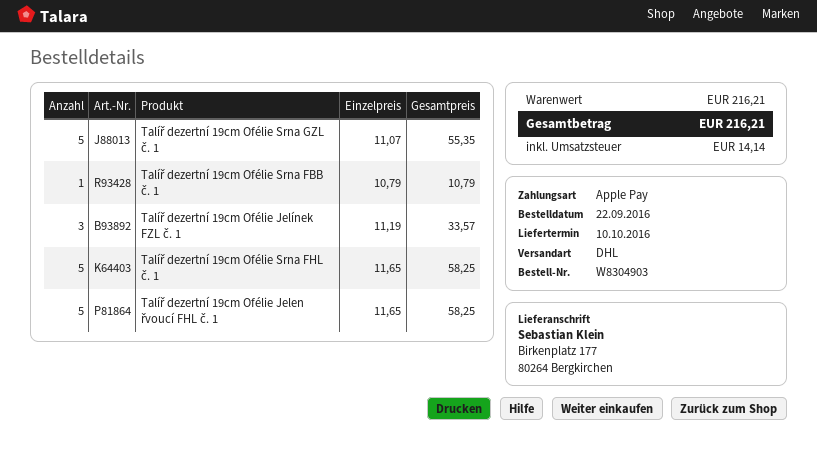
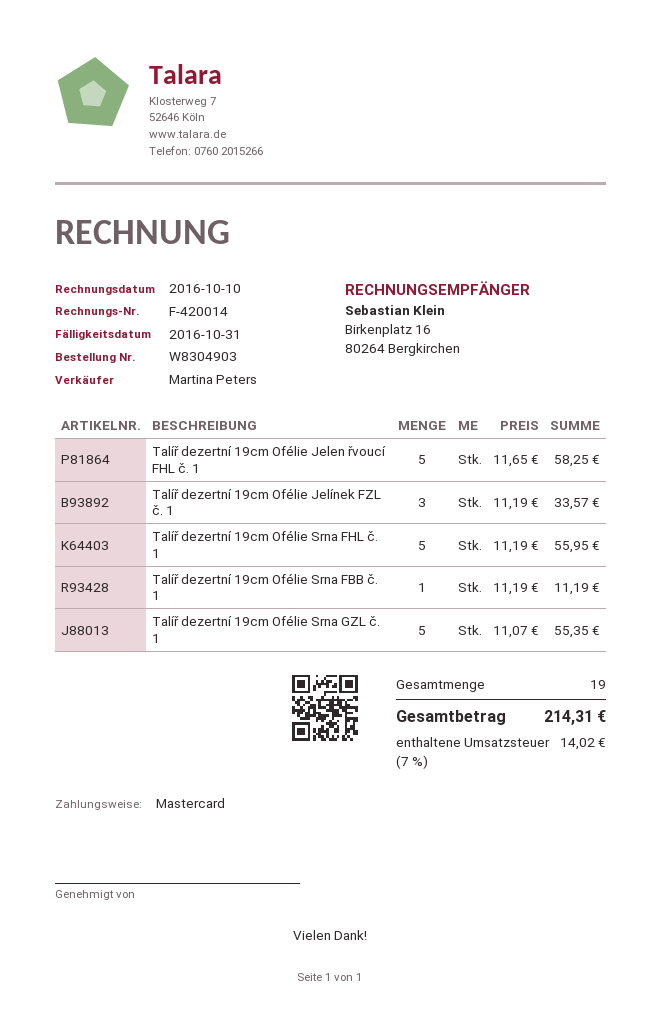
payment method: Apple Pay -> Mastercard
Talíř dezertní 19cm Ofélie Srna FBB č. 1: 1 x 10.79 = 10.79 -> 1 x 11.19 = 11.19
Talíř dezertní 19cm Ofélie Srna FHL č. 1: 5 x 11.65 = 58.25 -> 5 x 11.19 = 55.95
tax: 14.14 -> 14.02
total: 216.21 -> 214.31

